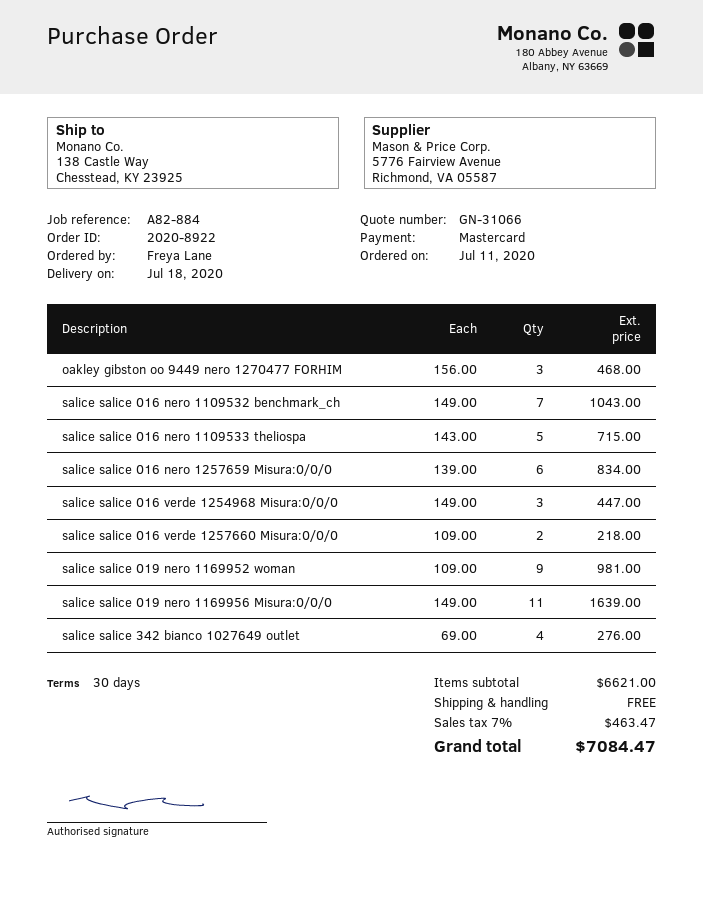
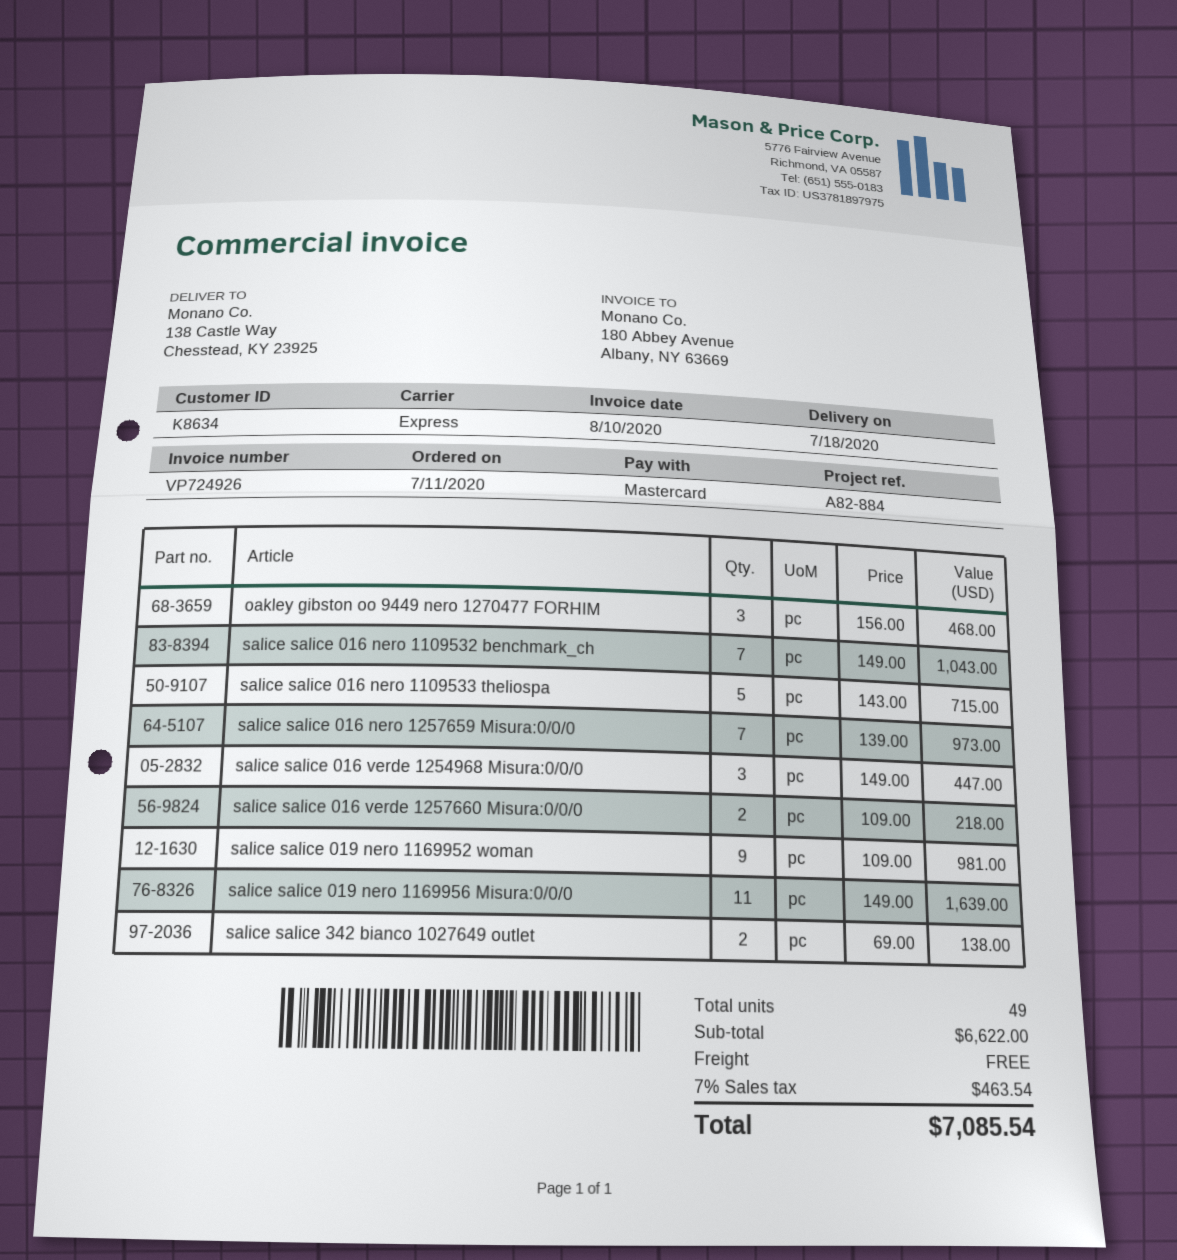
salice salice 016 nero 1257659 Misura:0/0/0: 6 x 139.00 = 834.00 -> 7 x 139.00 = 973.00
salice salice 342 bianco 1027649 outlet: 4 x 69.00 = 276.00 -> 2 x 69.00 = 138.00
subtotal: 6621.00 -> 6622.00
tax: 7% = 463.47 -> 7% = 463.54
total: 7084.47 -> 7085.54

